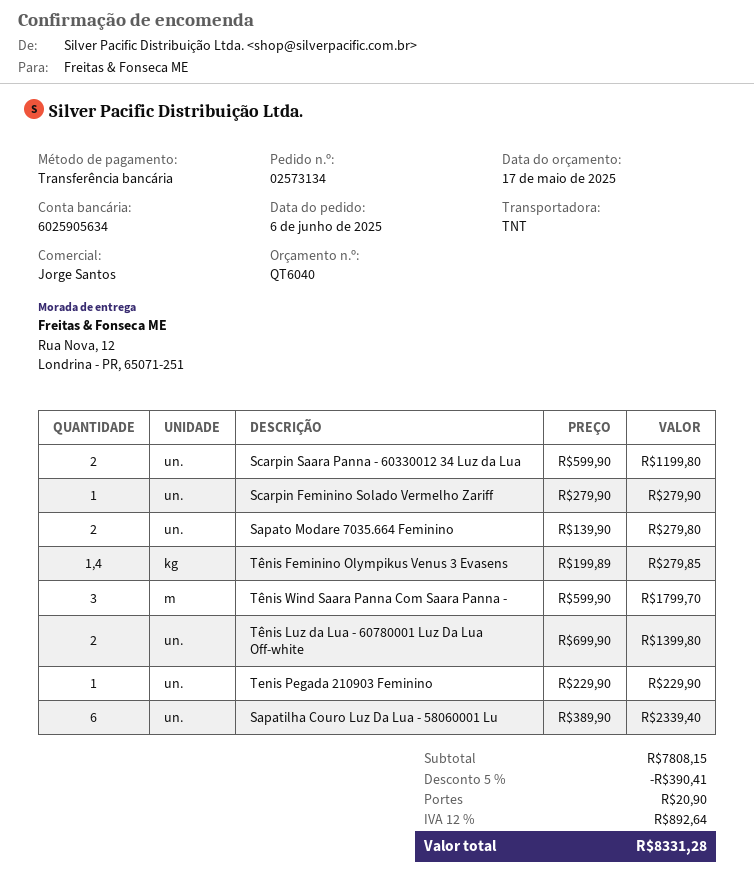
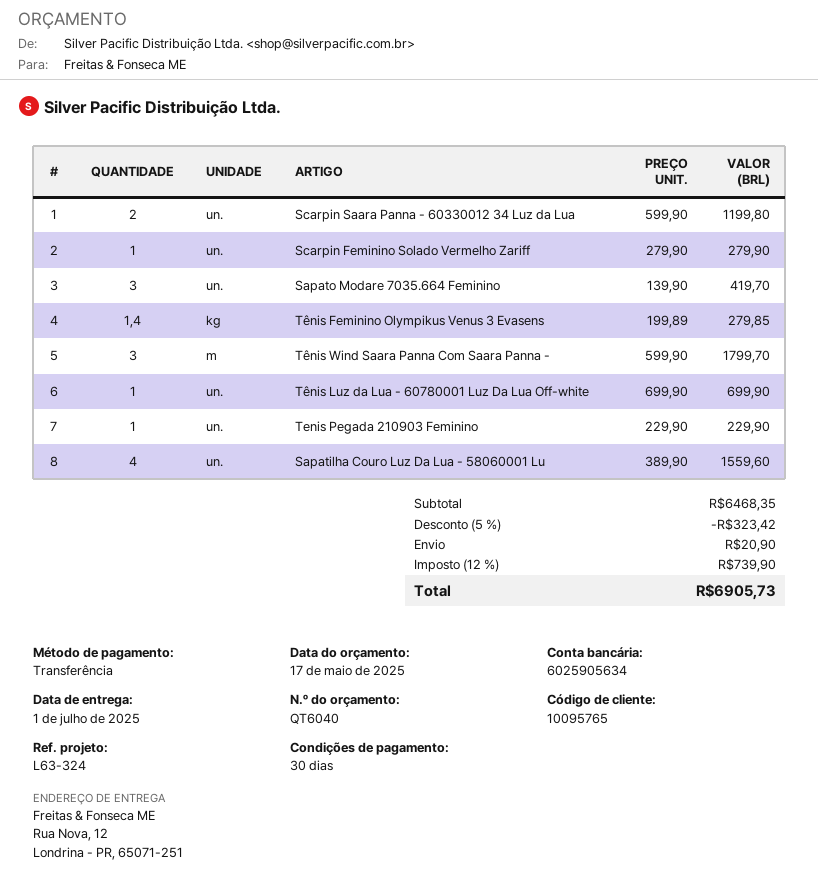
Sapato Modare 7035.664 Feminino: 2 x 139.90 = 279.80 -> 3 x 139.90 = 419.70
Tênis Luz da Lua - 60780001 Luz Da Lua Off-white: 2 x 699.90 = 1399.80 -> 1 x 699.90 = 699.90
Sapatilha Couro Luz Da Lua - 58060001 Lu: 6 x 389.90 = 2339.40 -> 4 x 389.90 = 1559.60
subtotal: 7808.15 -> 6468.35
discount: 5% = 390.41 -> 5% = 323.42
tax: 12% = 892.64 -> 12% = 739.90
total: 8331.28 -> 6905.73

